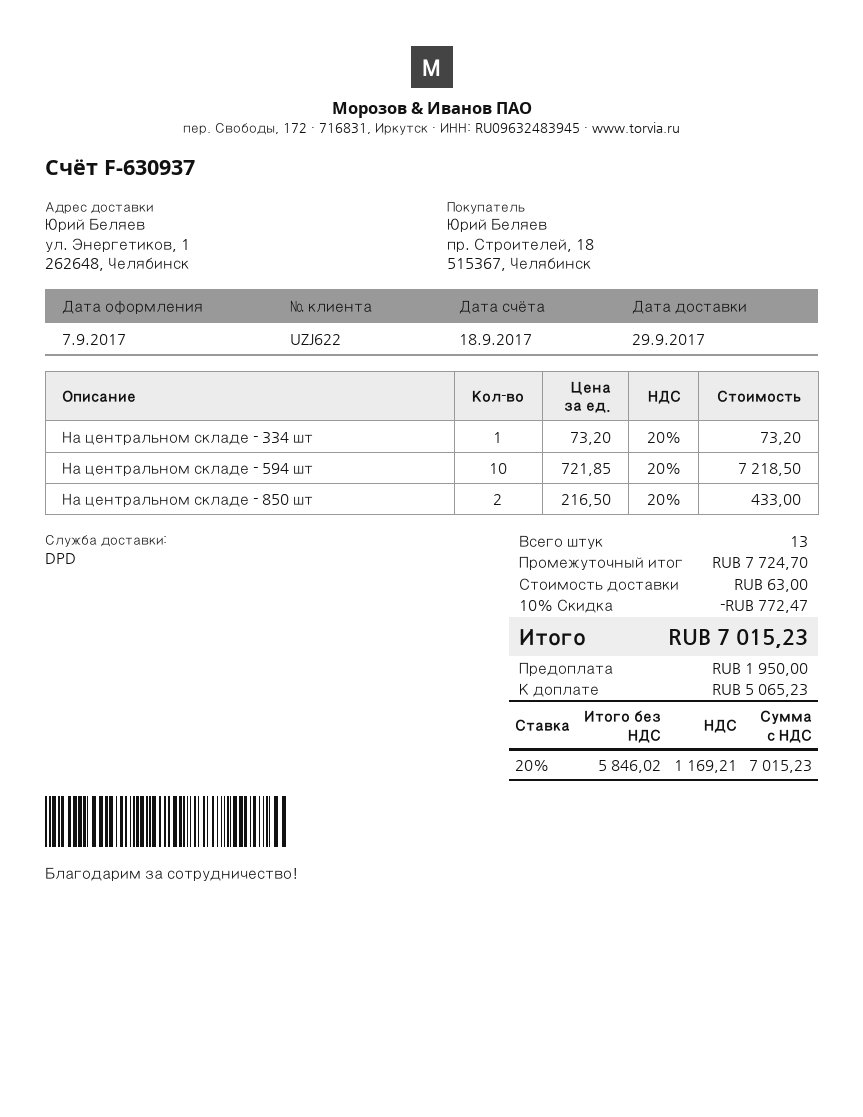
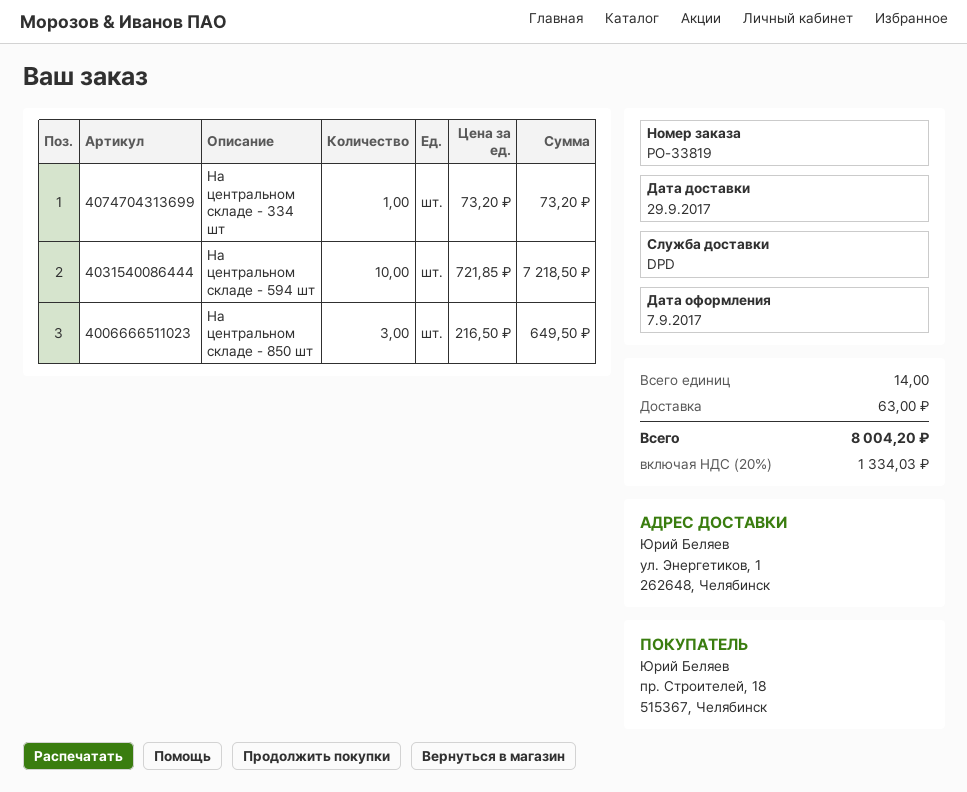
На центральном складе - 850 шт: 2 x 216.50 = 433.00 -> 3 x 216.50 = 649.50
total quantity: 13 -> 14
discount: 10% = 772.47 -> none
tax: 20% = 1169.21 -> 20% = 1334.03
total: 7015.23 -> 8004.20

